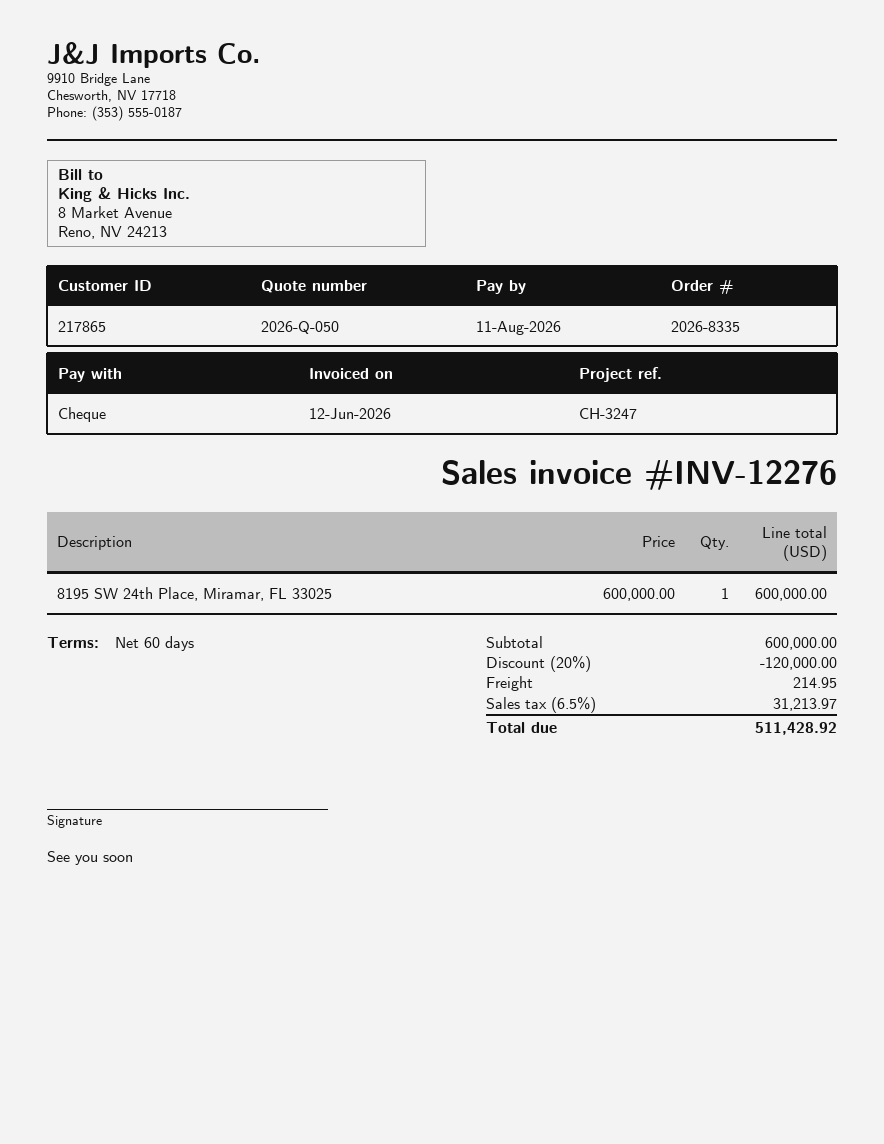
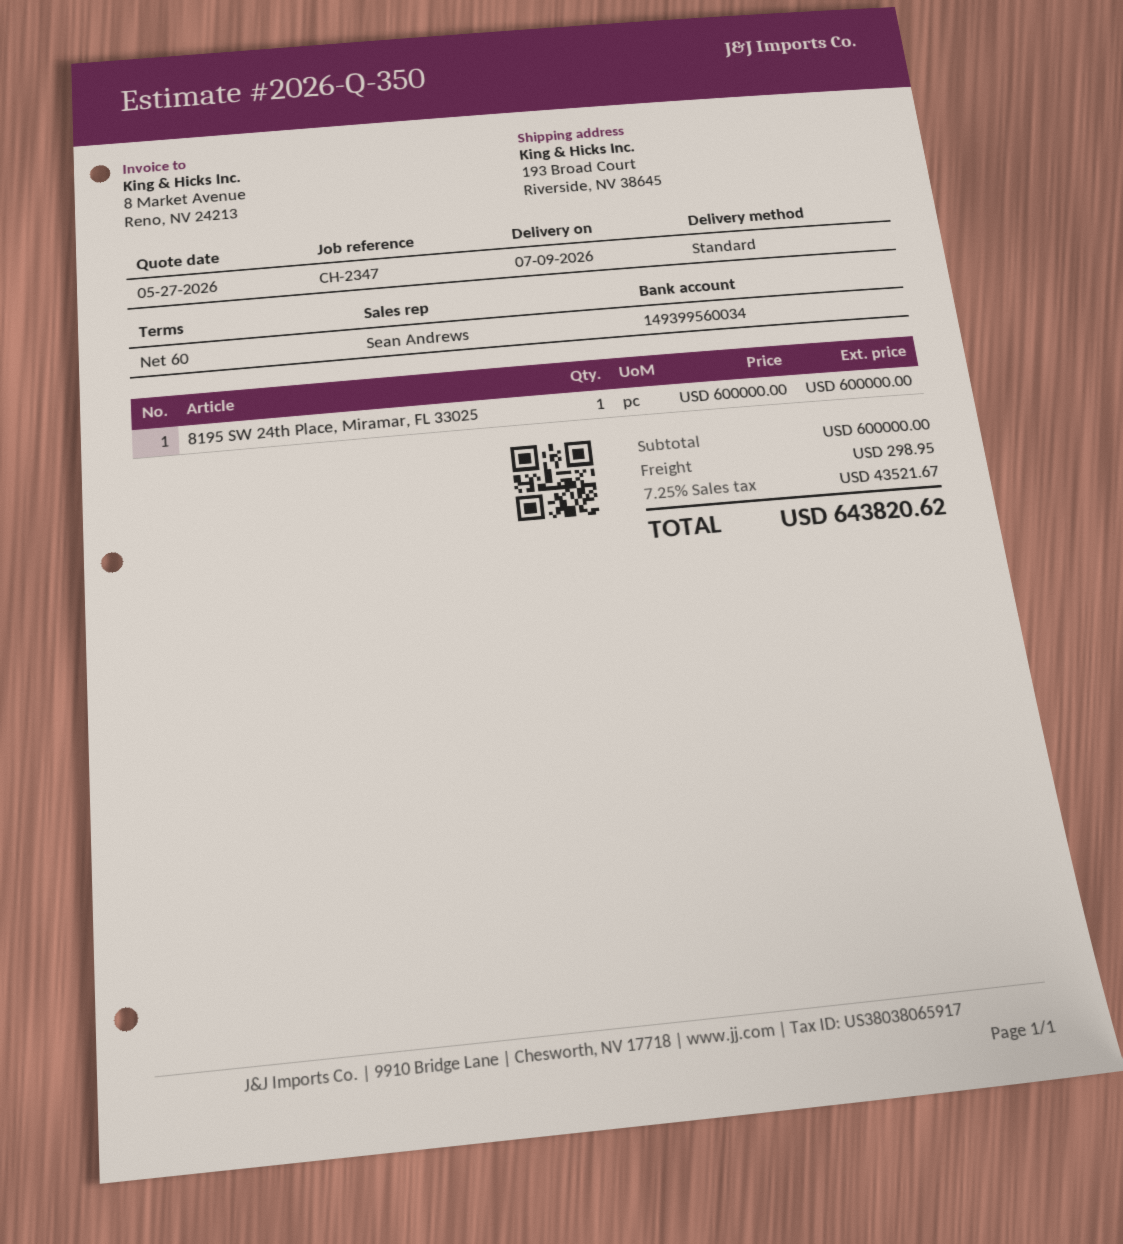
quote number: 2026-Q-050 -> 2026-Q-350
reference: CH-3247 -> CH-2347
discount: 20% = 120000.00 -> none
shipping: 214.95 -> 298.95
tax: 6.5% = 31213.97 -> 7.25% = 43521.67
total: 511428.92 -> 643820.62

